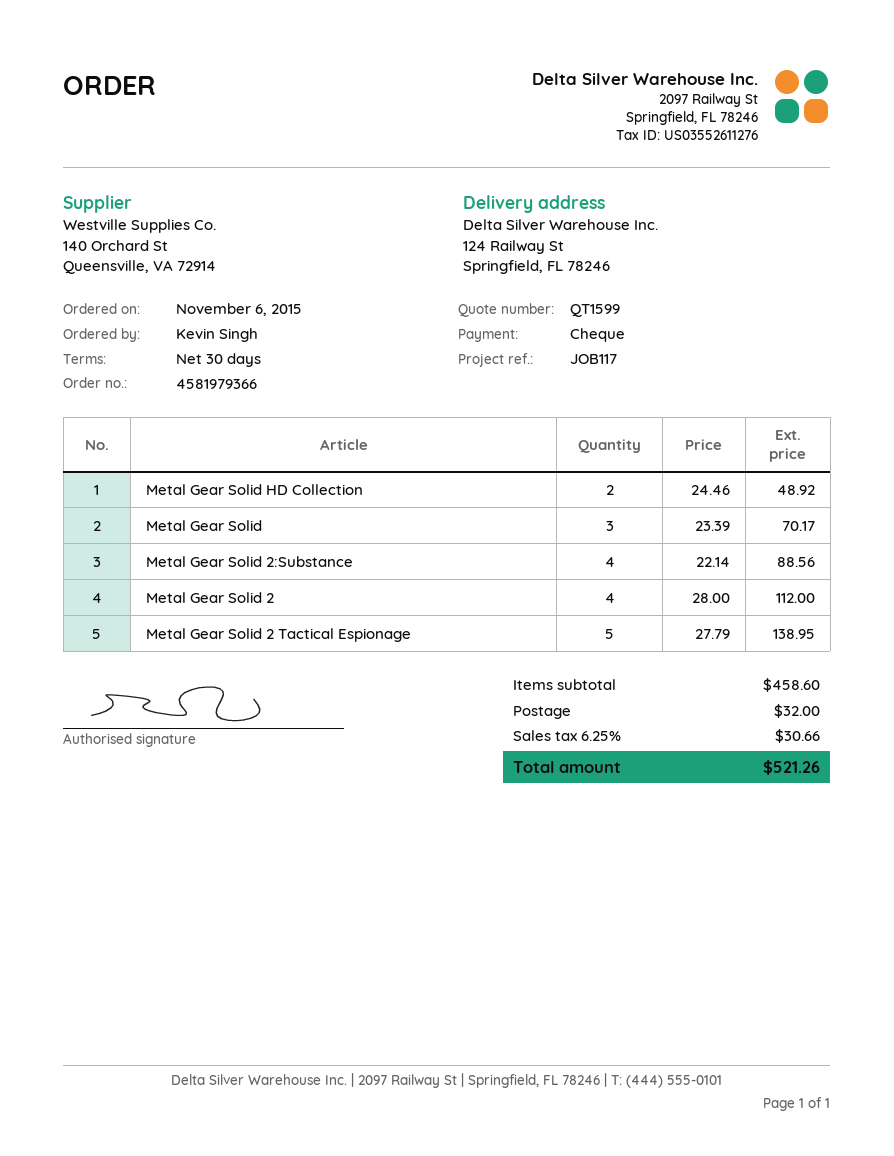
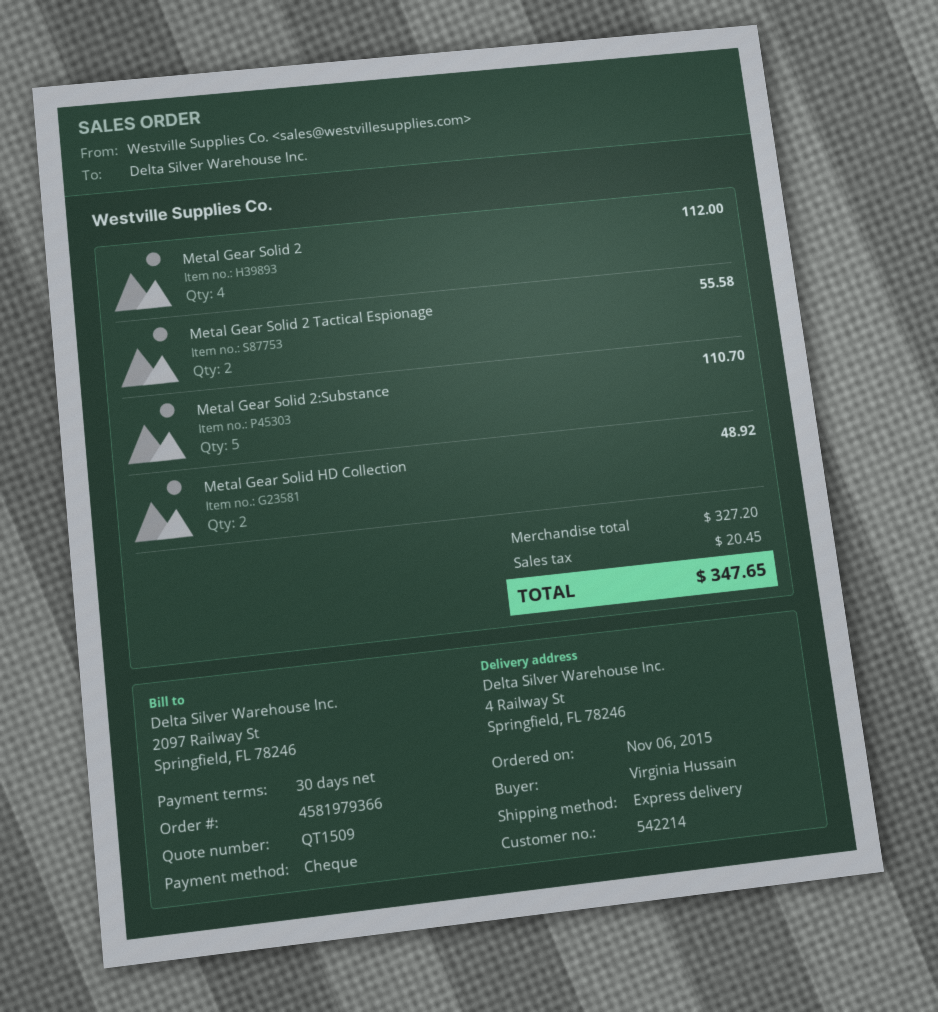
quote number: QT1599 -> QT1509
ordered by: Kevin Singh -> Virginia Hussain
ship to: 124 Railway St, Springfield, FL 78246 -> 4 Railway St, Springfield, FL 78246
Metal Gear Solid: 3 for 70.17 -> none
Metal Gear Solid 2:Substance: 4 for 88.56 -> 5 for 110.70
Metal Gear Solid 2 Tactical Espionage: 5 for 138.95 -> 2 for 55.58
subtotal: 458.60 -> 327.20
shipping: 32.00 -> none
tax: 30.66 -> 20.45
total: 521.26 -> 347.65

